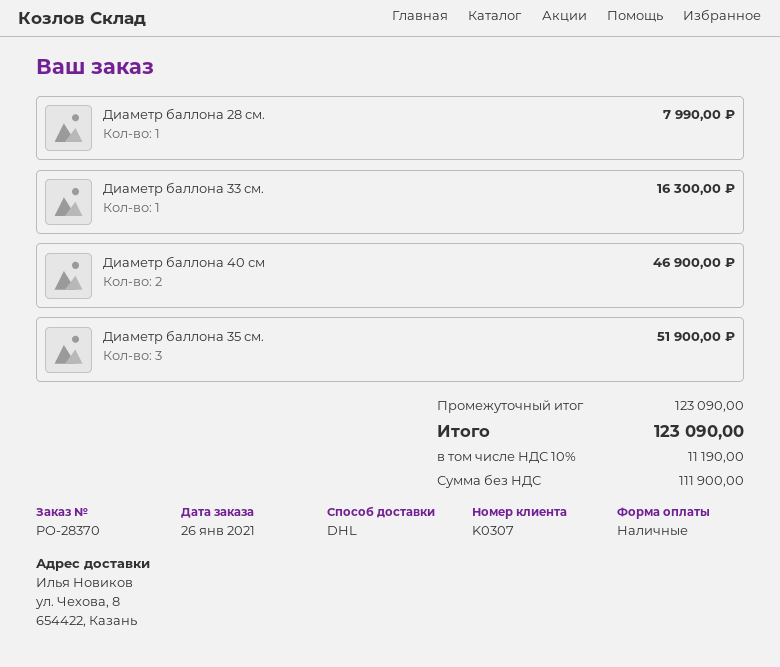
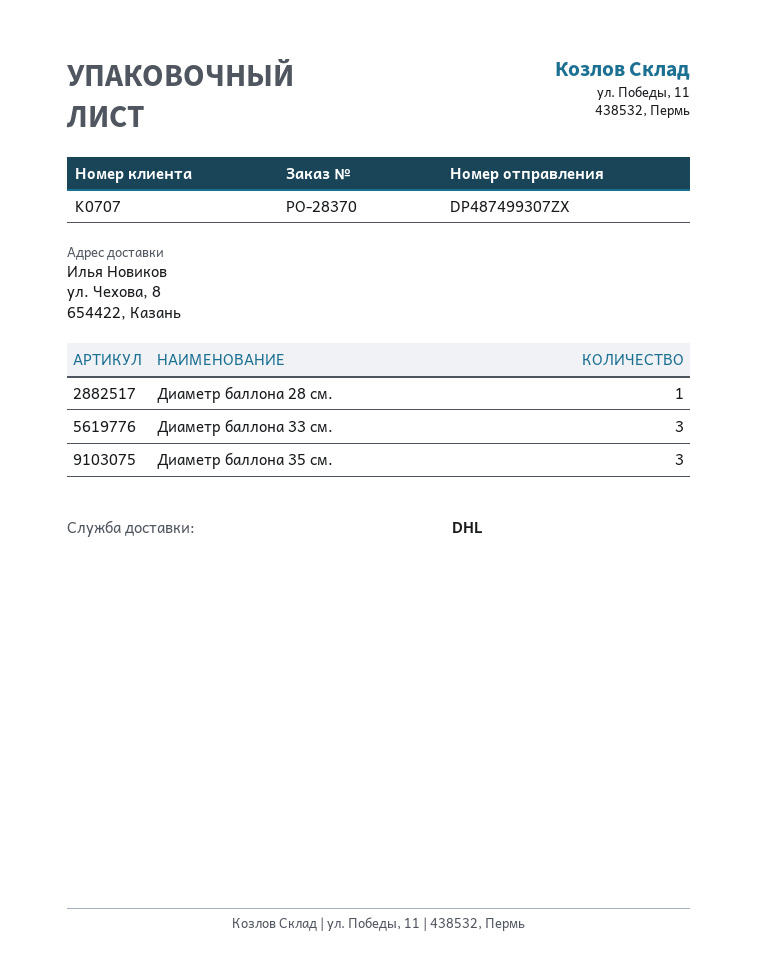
customer number: K0307 -> K0707
Диаметр баллона 33 см.: 1 -> 3
Диаметр баллона 40 см: 2 -> none

